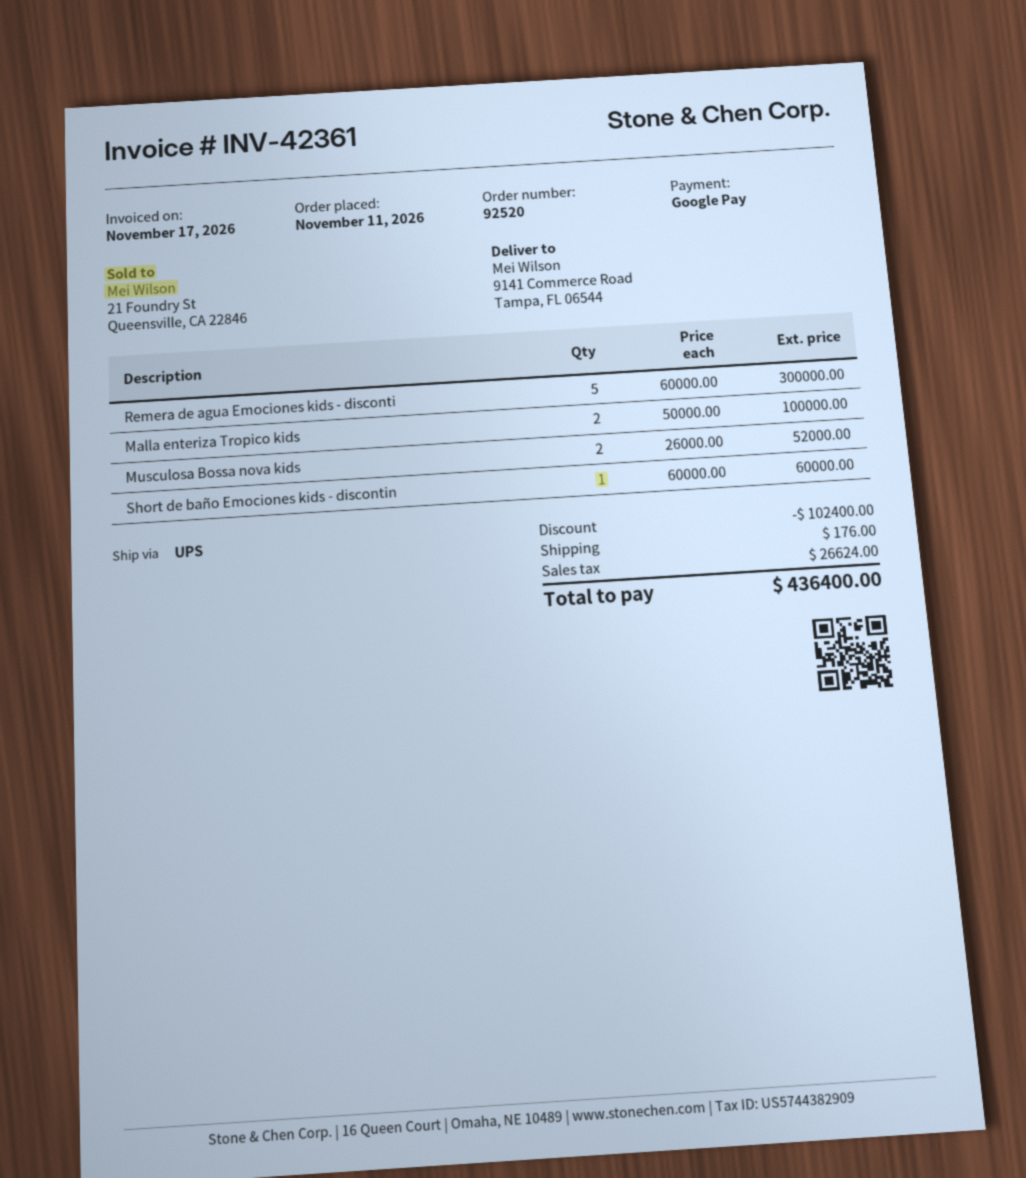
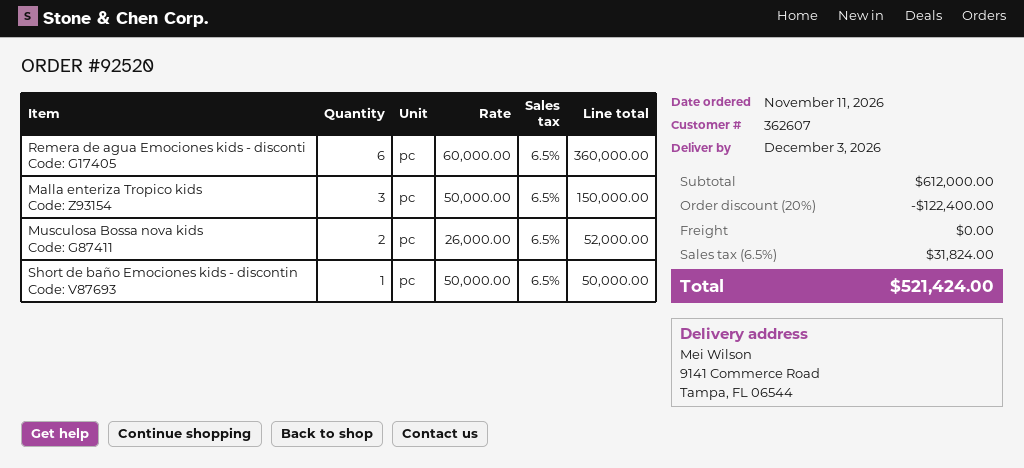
Remera de agua Emociones kids - disconti: 5 x 60000.00 = 300000.00 -> 6 x 60000.00 = 360000.00
Malla enteriza Tropico kids: 2 x 50000.00 = 100000.00 -> 3 x 50000.00 = 150000.00
Short de baño Emociones kids - discontin: 1 x 60000.00 = 60000.00 -> 1 x 50000.00 = 50000.00
discount: 102400.00 -> 122400.00
shipping: 176.00 -> 0.00
tax: 26624.00 -> 31824.00
total: 436400.00 -> 521424.00

